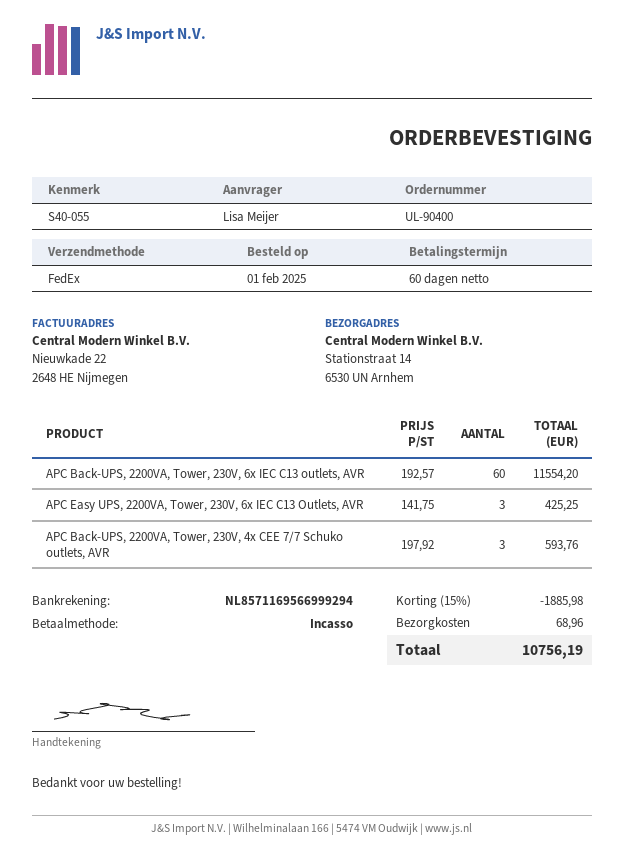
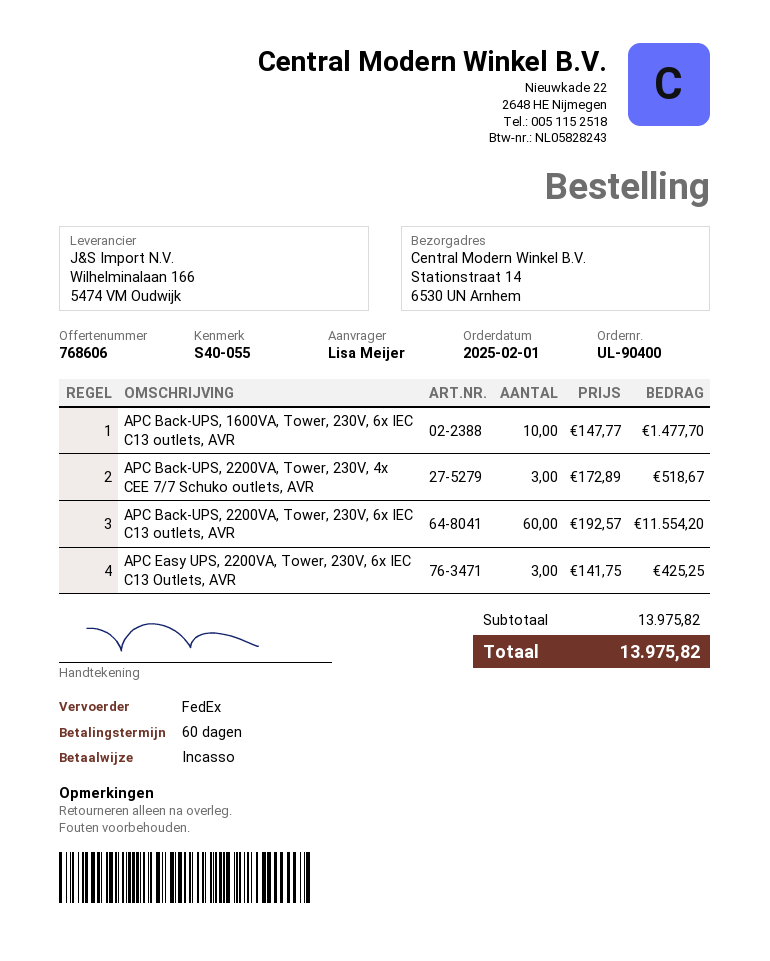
APC Back-UPS, 2200VA, Tower, 230V, 4x CEE 7/7 Schuko outlets, AVR: 3 x 197.92 = 593.76 -> 3 x 172.89 = 518.67
APC Back-UPS, 1600VA, Tower, 230V, 6x IEC C13 outlets, AVR: none -> 10 x 147.77 = 1477.70
discount: 15% = 1885.98 -> none
shipping: 68.96 -> none
total: 10756.19 -> 13975.82

